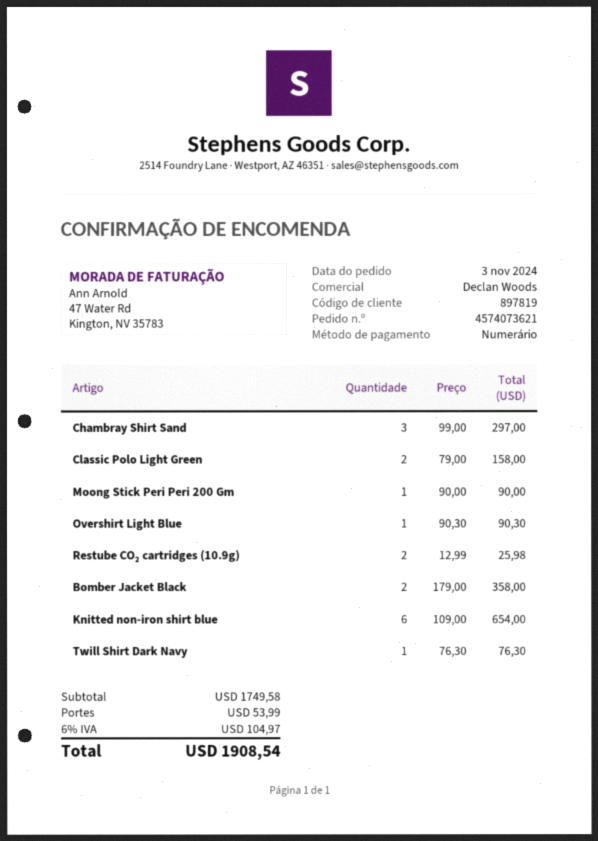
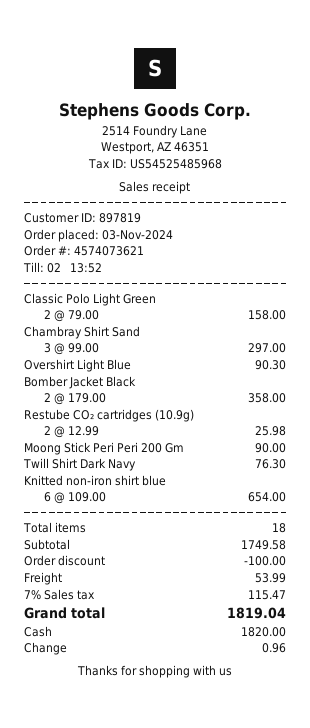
discount: none -> 100.00
tax: 6% = 104.97 -> 7% = 115.47
total: 1908.54 -> 1819.04

